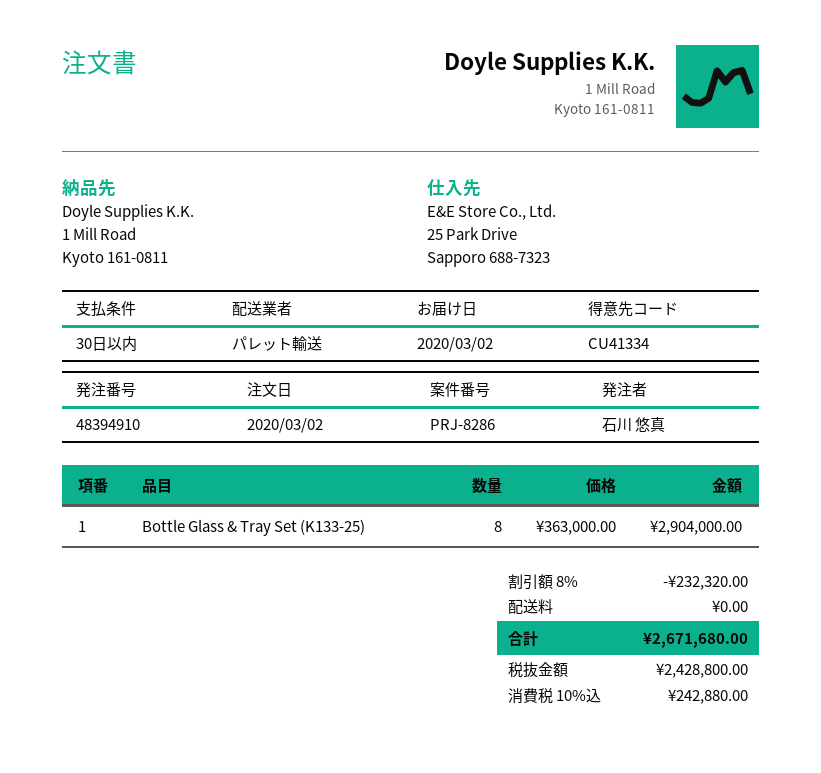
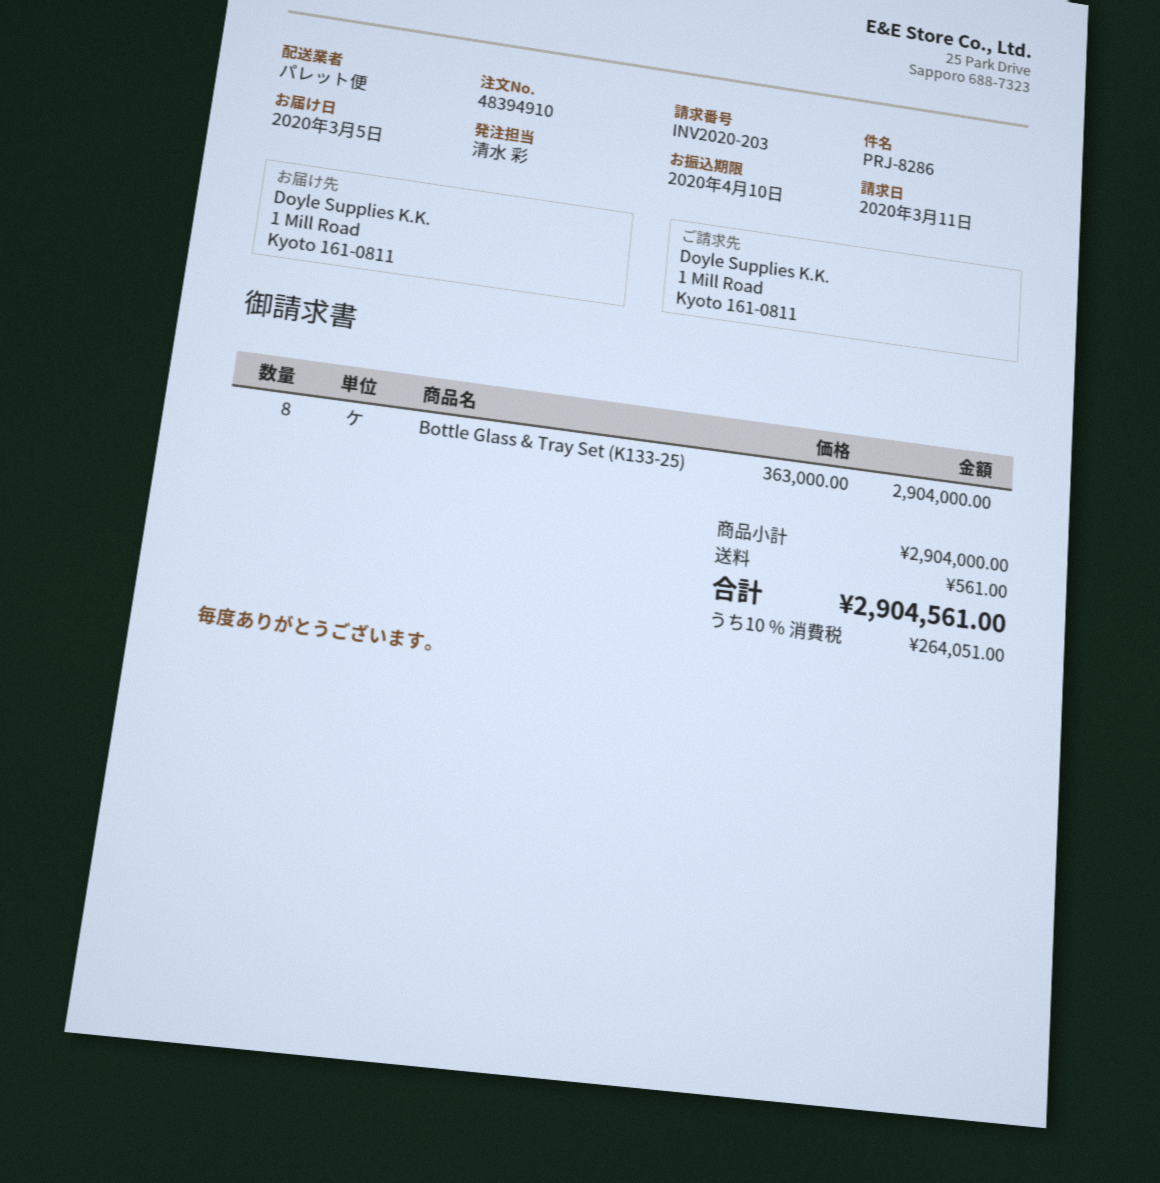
delivery date: 2020-03-02 -> 2020-03-05
ordered by: 石川 悠真 -> 清水 彩
discount: 8% = 232320.00 -> none
shipping: 0.00 -> 561.00
tax: 10% = 242880.00 -> 10% = 264051.00
total: 2671680.00 -> 2904561.00

